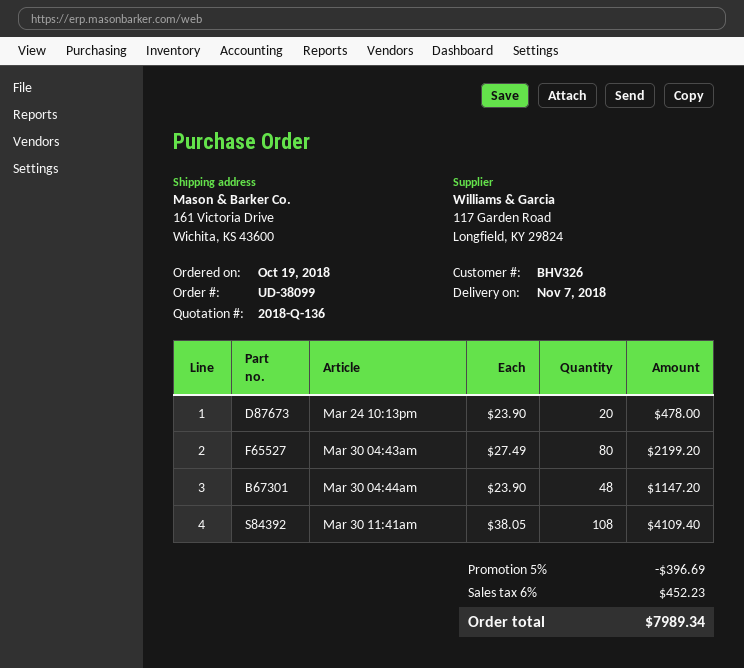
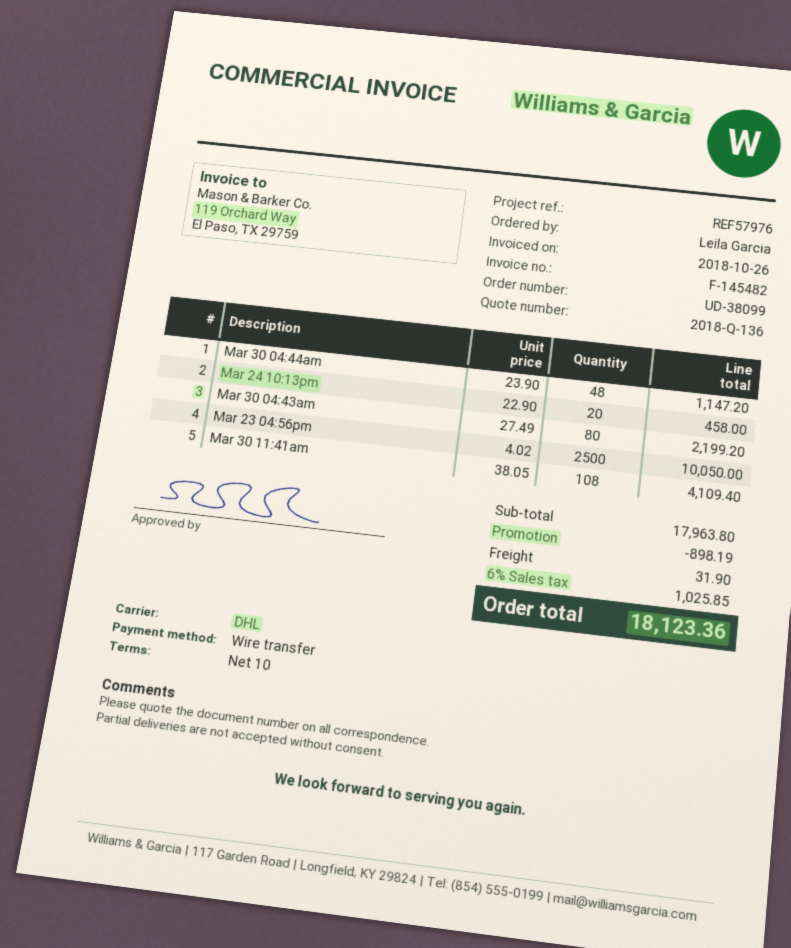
Mar 24 10:13pm: 20 x 23.90 = 478.00 -> 20 x 22.90 = 458.00
Mar 23 04:56pm: none -> 2500 x 4.02 = 10050.00
discount: 396.69 -> 898.19
shipping: none -> 31.90
tax: 6% = 452.23 -> 6% = 1025.85
total: 7989.34 -> 18123.36

